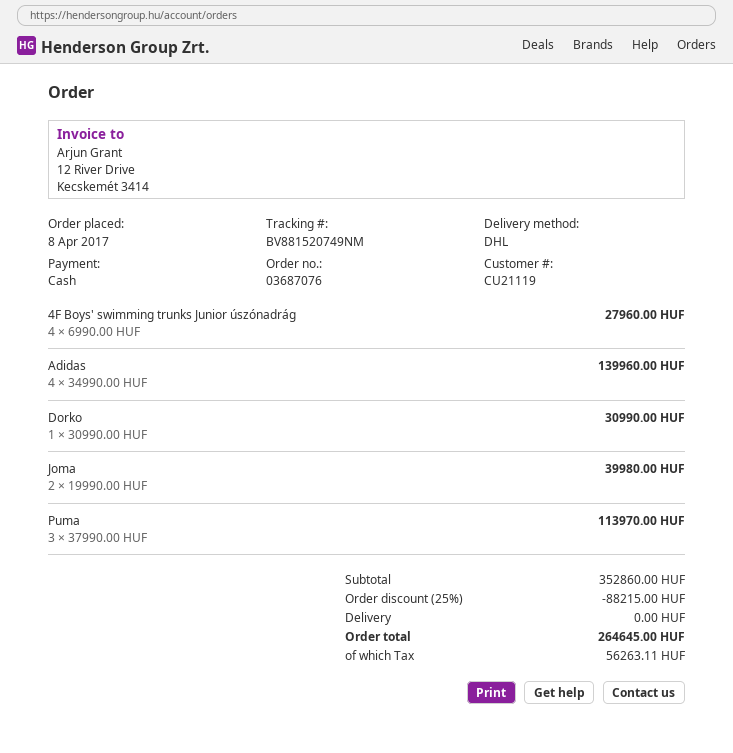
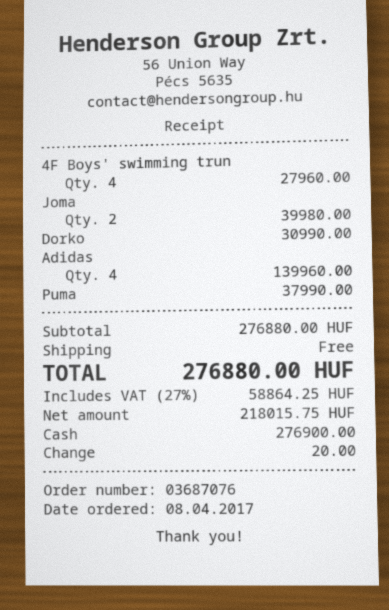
Puma: 3 for 113970.00 -> 1 for 37990.00
subtotal: 352860.00 -> 276880.00
discount: 25% = 88215.00 -> none
tax: 56263.11 -> 58864.25
total: 264645.00 -> 276880.00

